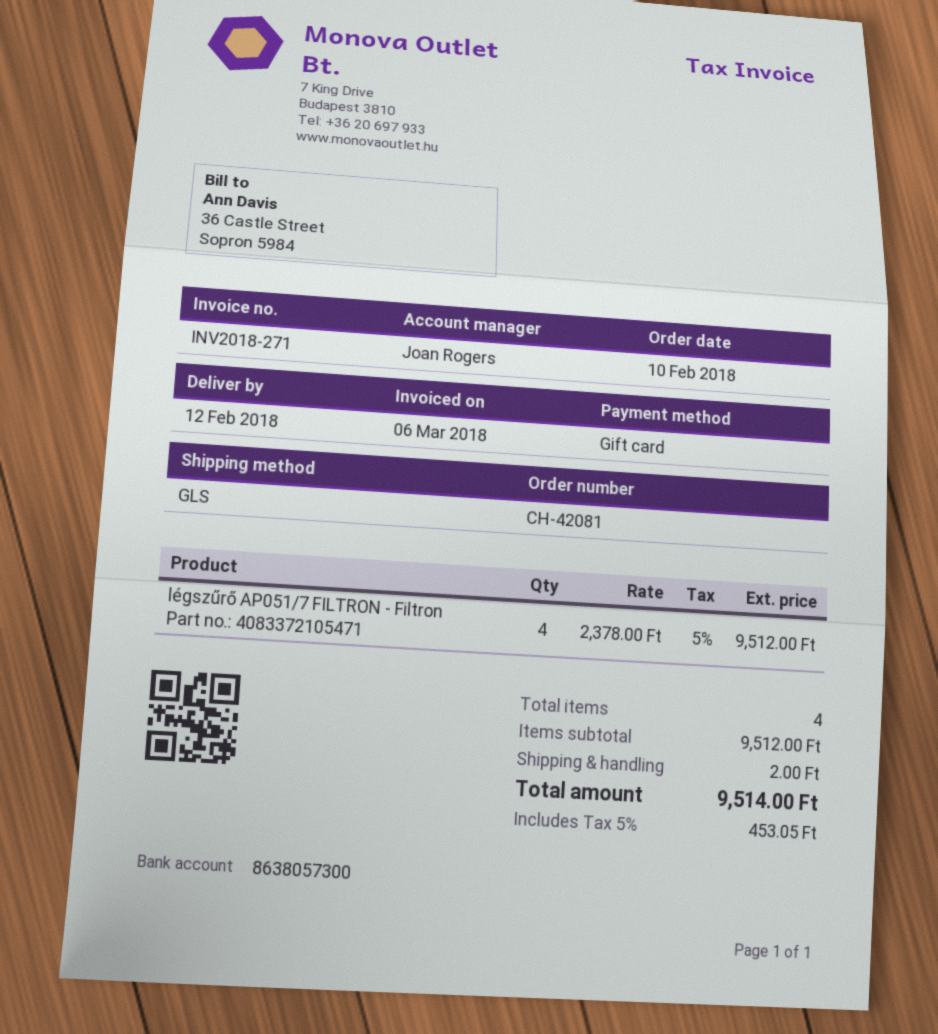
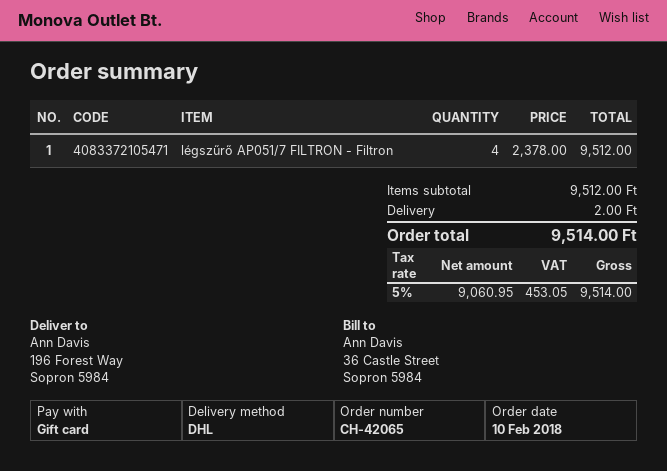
order number: CH-42081 -> CH-42065
shipping method: GLS -> DHL

